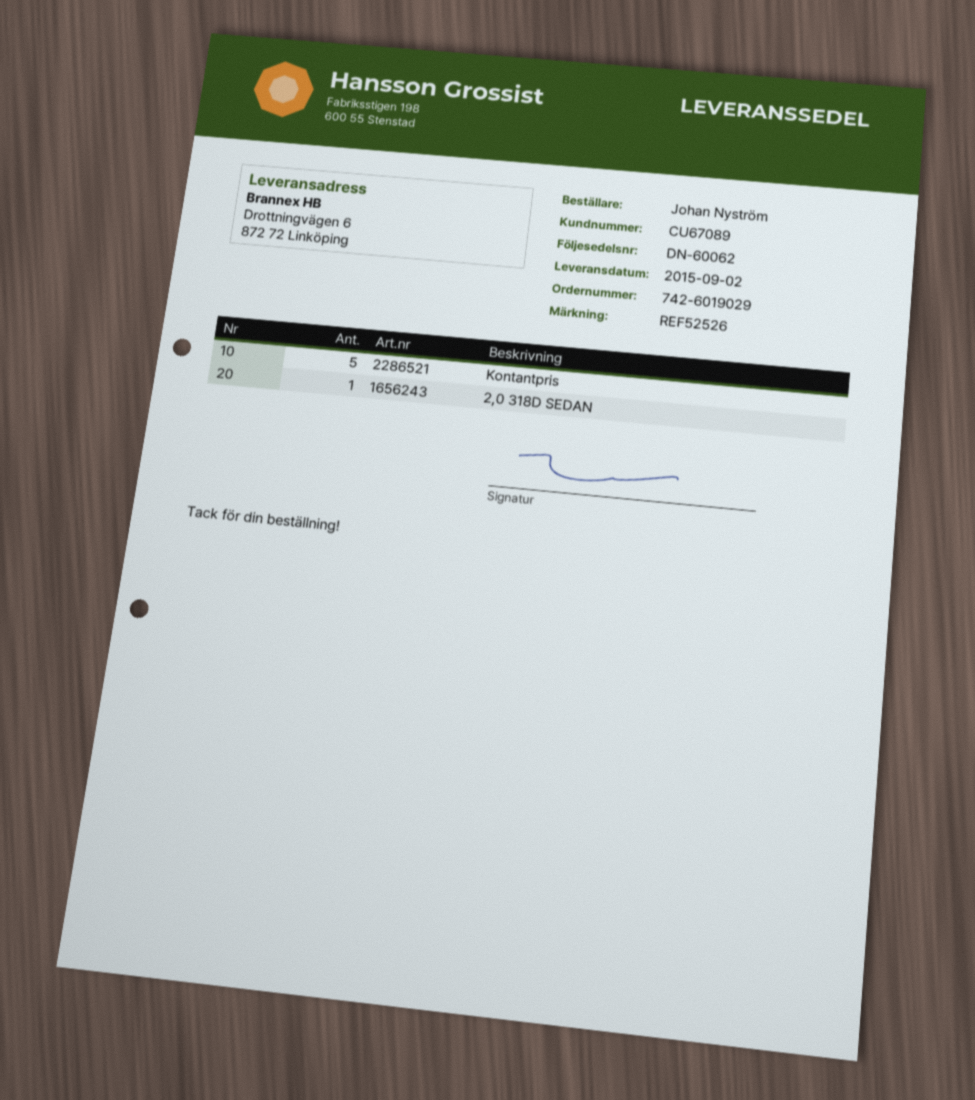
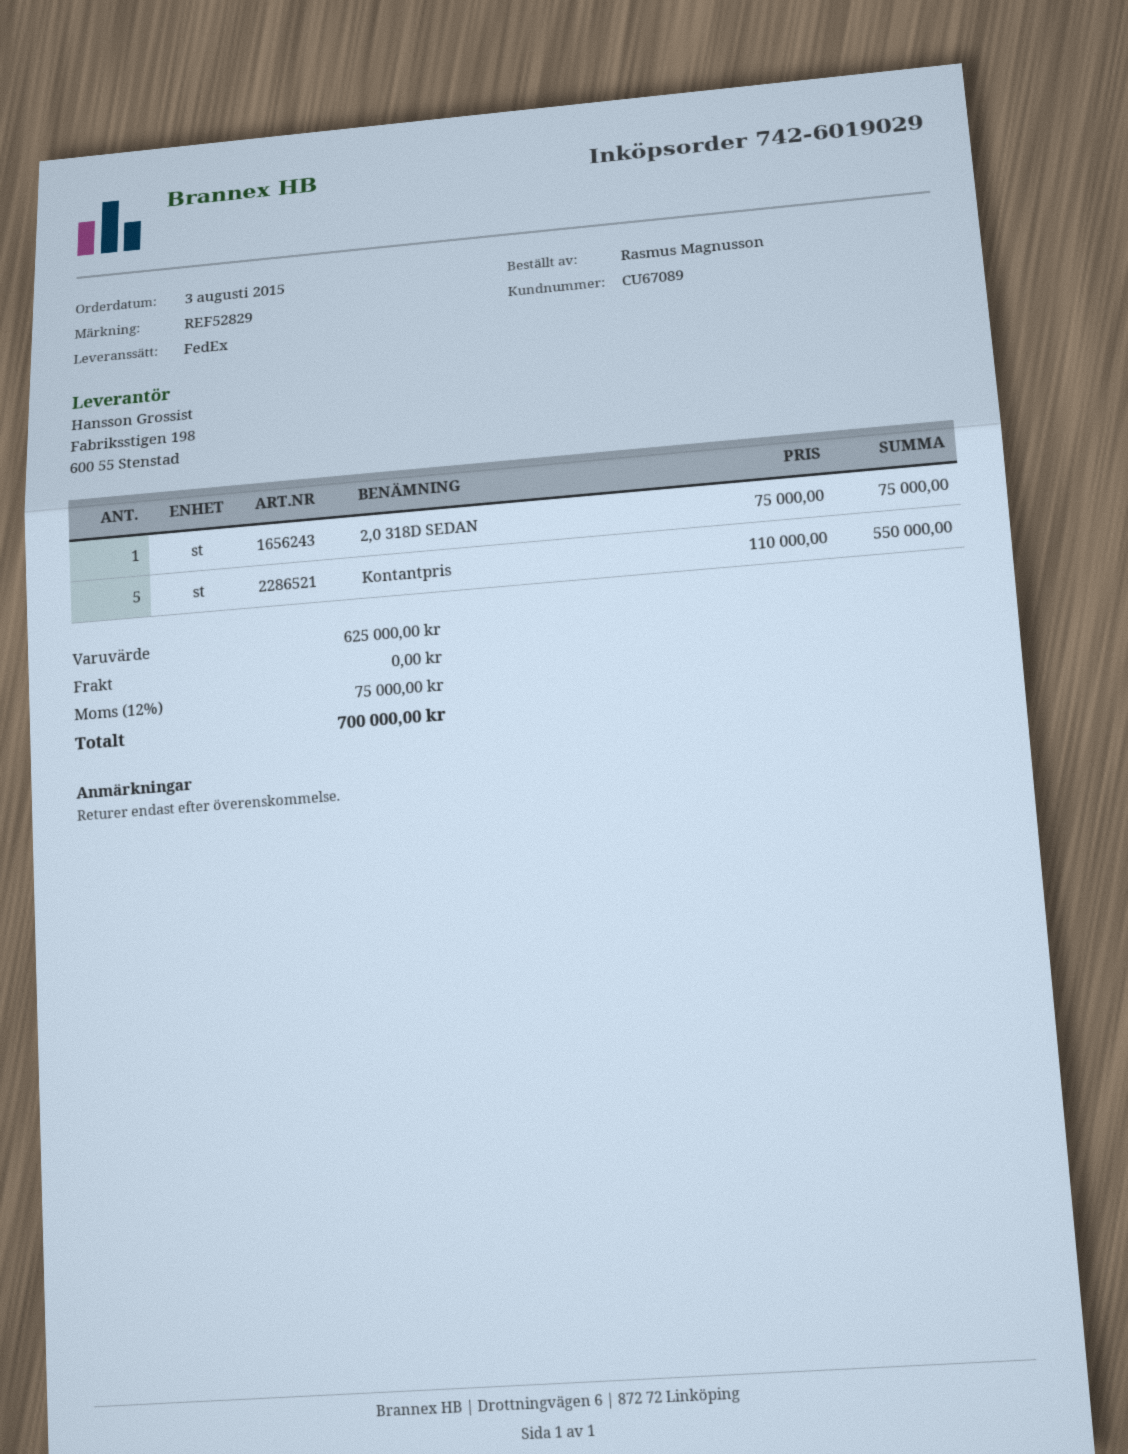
reference: REF52526 -> REF52829
ordered by: Johan Nyström -> Rasmus Magnusson

